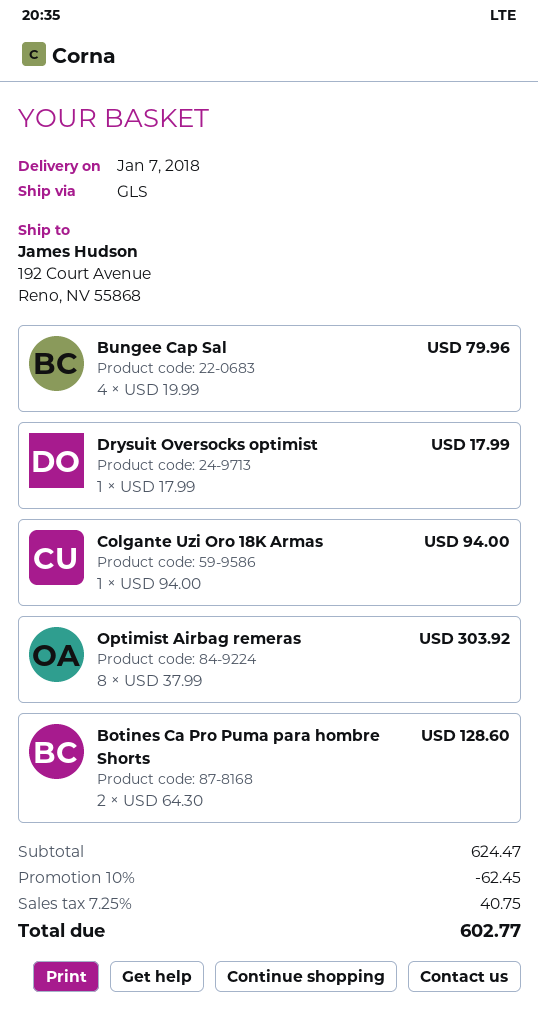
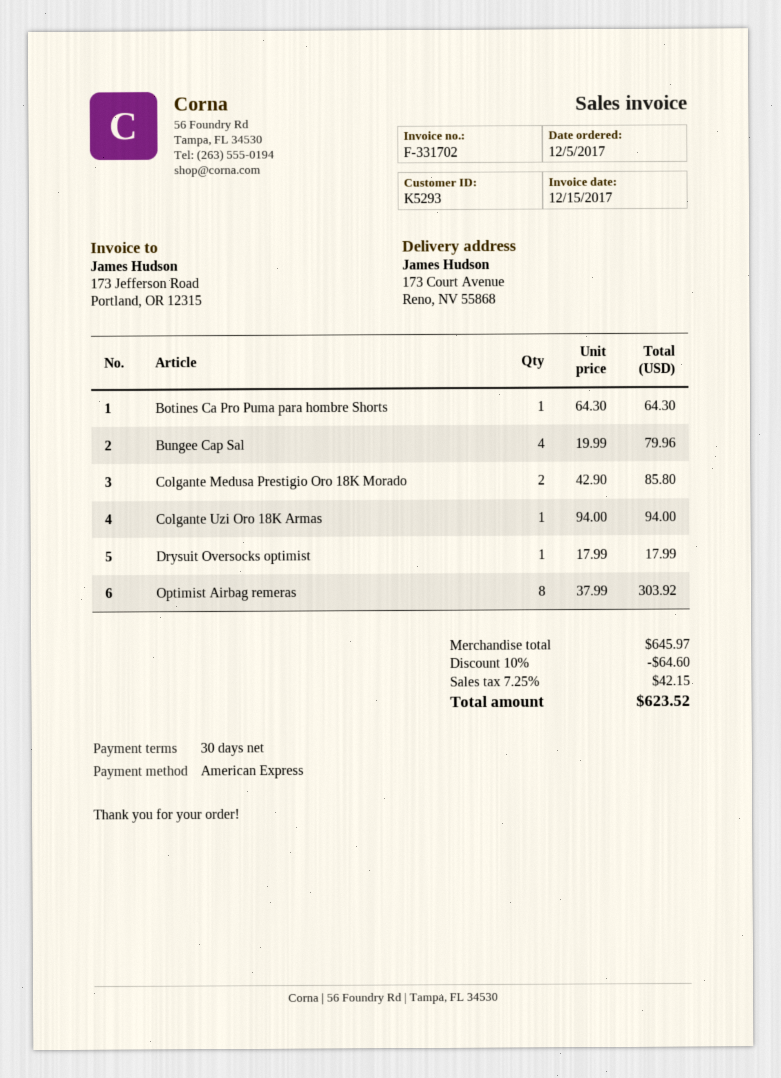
ship to: 192 Court Avenue, Reno, NV 55868 -> 173 Court Avenue, Reno, NV 55868
Botines Ca Pro Puma para hombre Shorts: 2 x 64.30 = 128.60 -> 1 x 64.30 = 64.30
Colgante Medusa Prestigio Oro 18K Morado: none -> 2 x 42.90 = 85.80
subtotal: 624.47 -> 645.97
discount: 10% = 62.45 -> 10% = 64.60
tax: 7.25% = 40.75 -> 7.25% = 42.15
total: 602.77 -> 623.52

